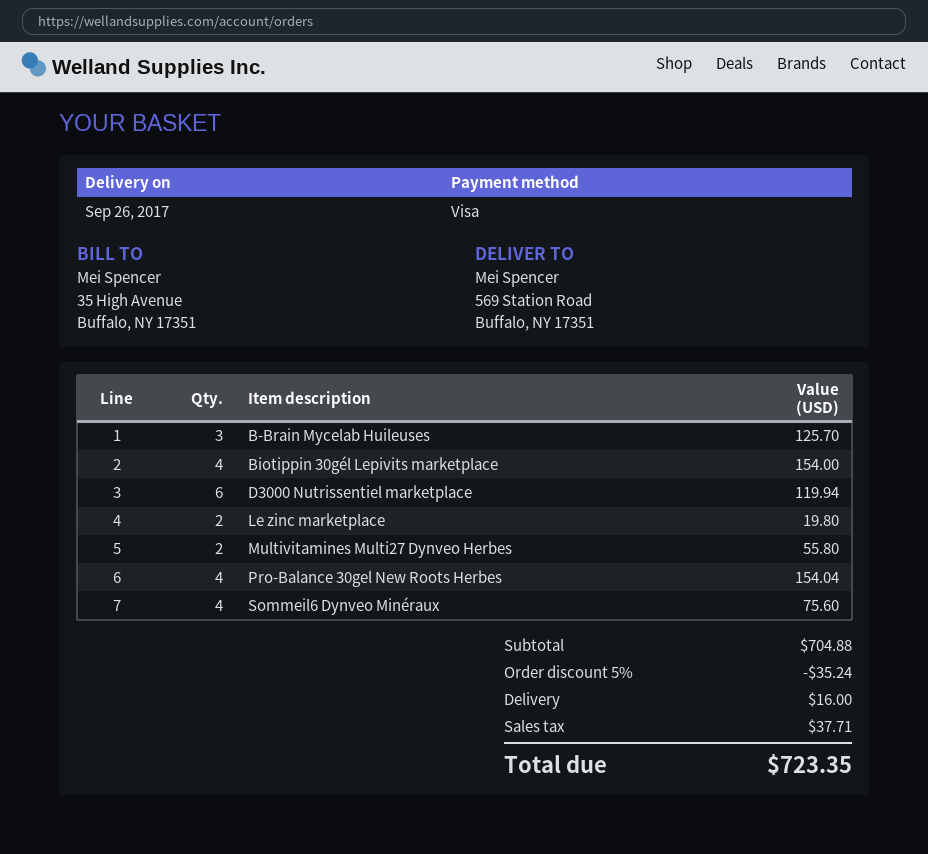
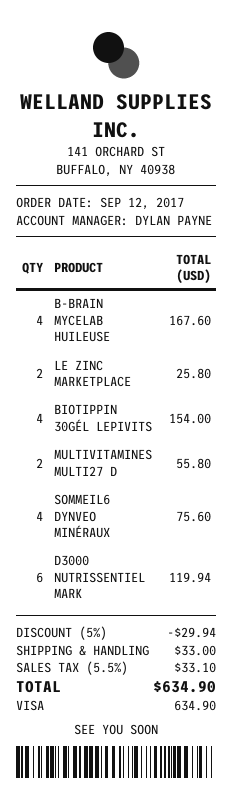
B-Brain Mycelab Huileuses: 3 for 125.70 -> 4 for 167.60
Le zinc marketplace: 2 for 19.80 -> 2 for 25.80
Pro-Balance 30gel New Roots Herbes: 4 for 154.04 -> none
discount: 5% = 35.24 -> 5% = 29.94
shipping: 16.00 -> 33.00
tax: 37.71 -> 33.10
total: 723.35 -> 634.90

